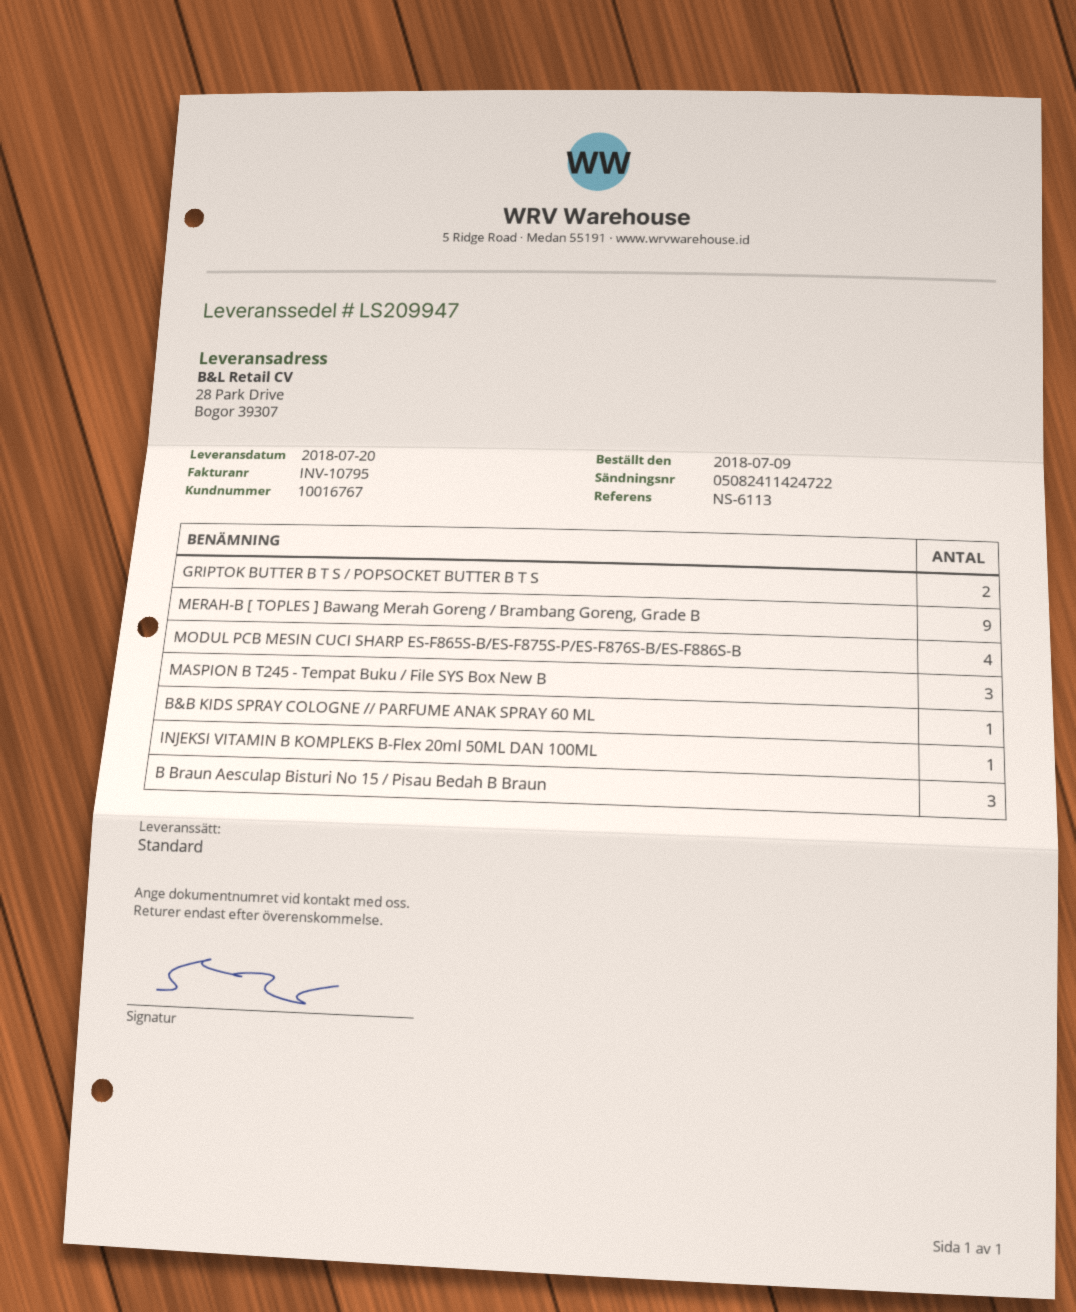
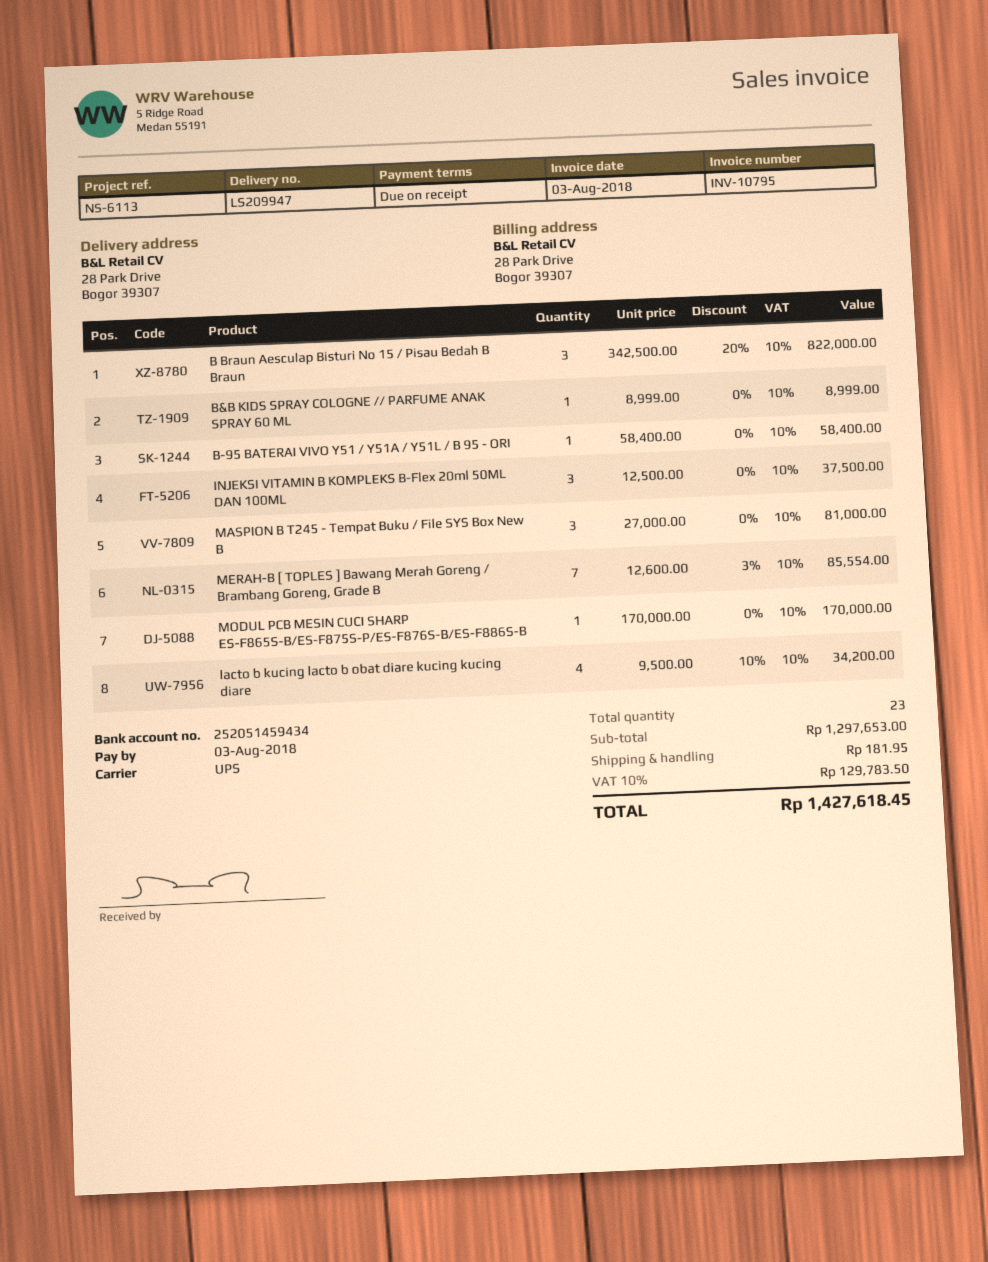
shipping method: standard -> UPS
GRIPTOK BUTTER B T S / POPSOCKET BUTTER B T S: 2 -> none
MERAH-B [ TOPLES ] Bawang Merah Goreng / Brambang Goreng, Grade B: 9 -> 7
MODUL PCB MESIN CUCI SHARP ES-F865S-B/ES-F875S-P/ES-F876S-B/ES-F886S-B: 4 -> 1
INJEKSI VITAMIN B KOMPLEKS B-Flex 20ml 50ML DAN 100ML: 1 -> 3
B-95 BATERAI VIVO Y51 / Y51A / Y51L / B 95 - ORI: none -> 1
lacto b kucing lacto b obat diare kucing kucing diare: none -> 4

